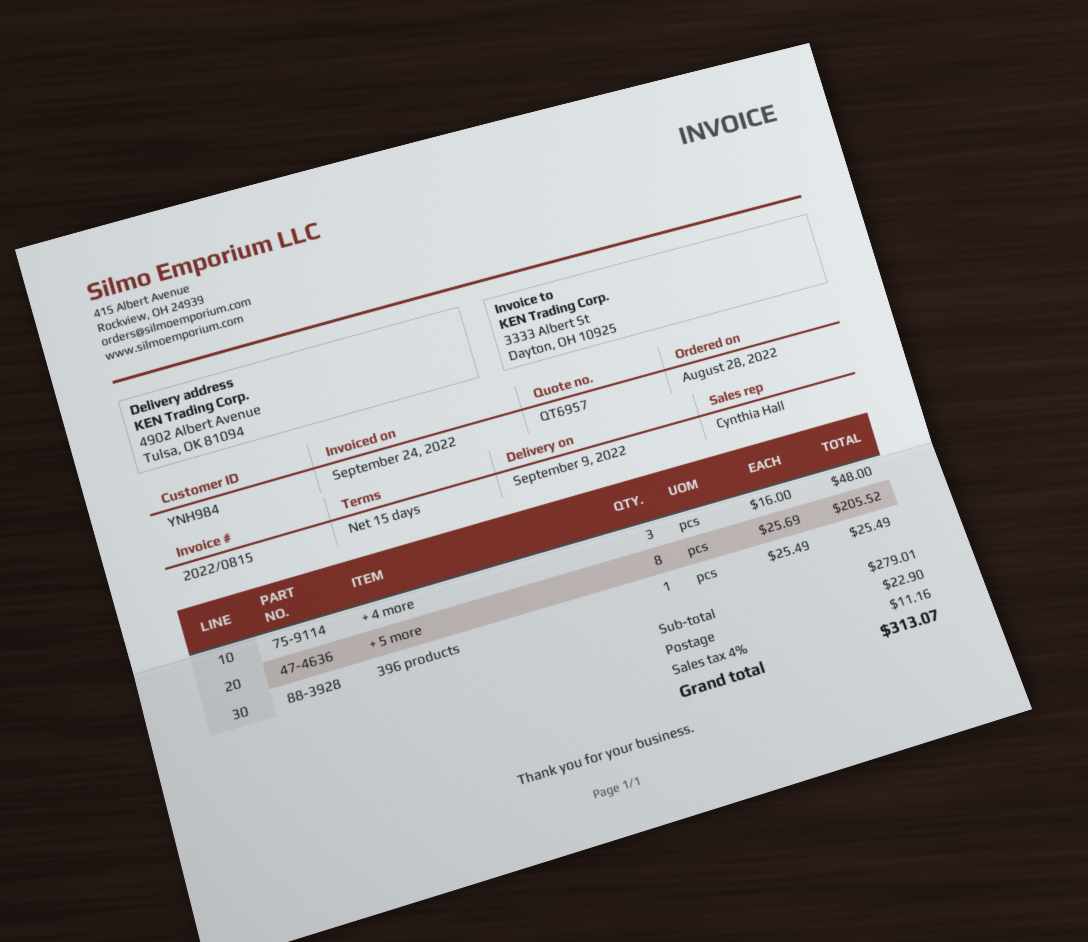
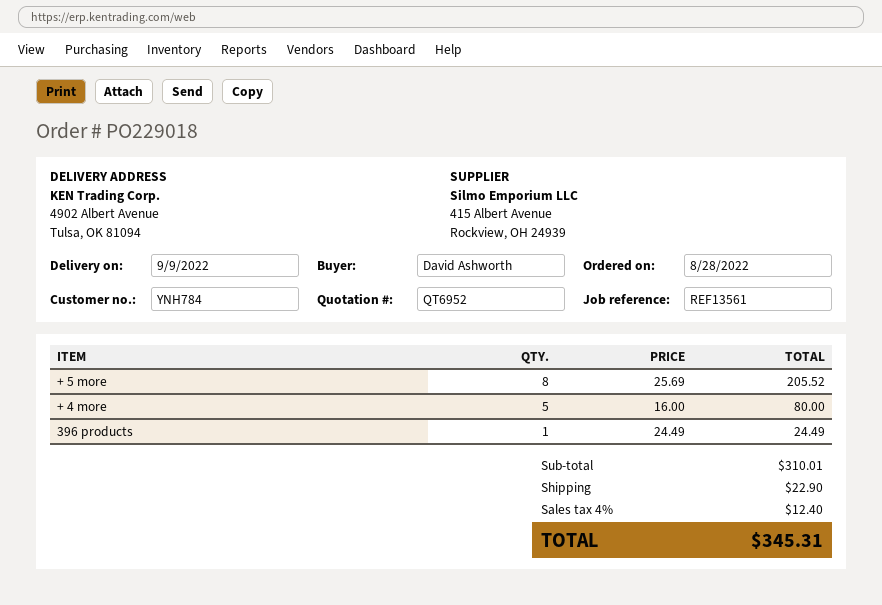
quote number: QT6957 -> QT6952
customer number: YNH984 -> YNH784
+ 4 more: 3 x 16.00 = 48.00 -> 5 x 16.00 = 80.00
396 products: 1 x 25.49 = 25.49 -> 1 x 24.49 = 24.49
subtotal: 279.01 -> 310.01
tax: 4% = 11.16 -> 4% = 12.40
total: 313.07 -> 345.31

